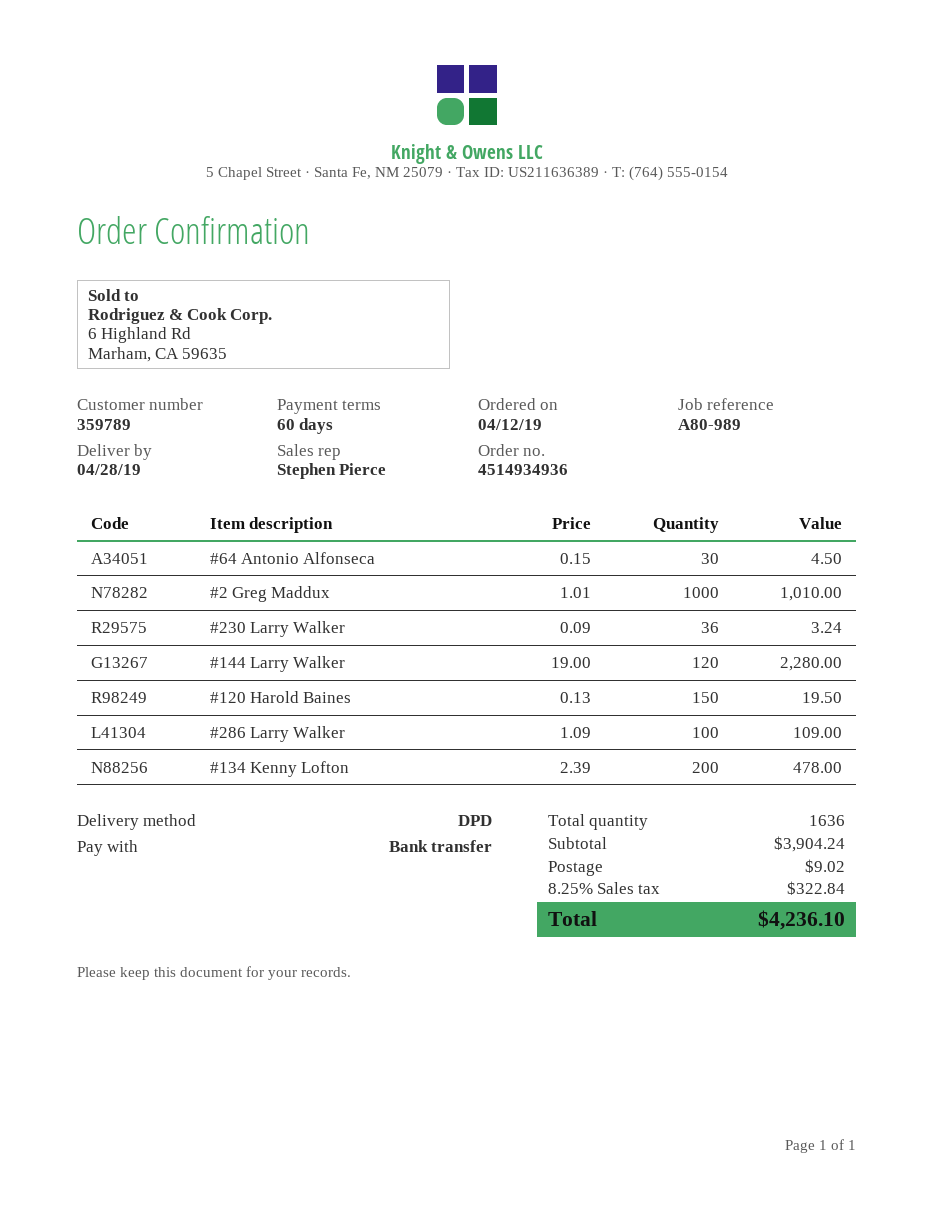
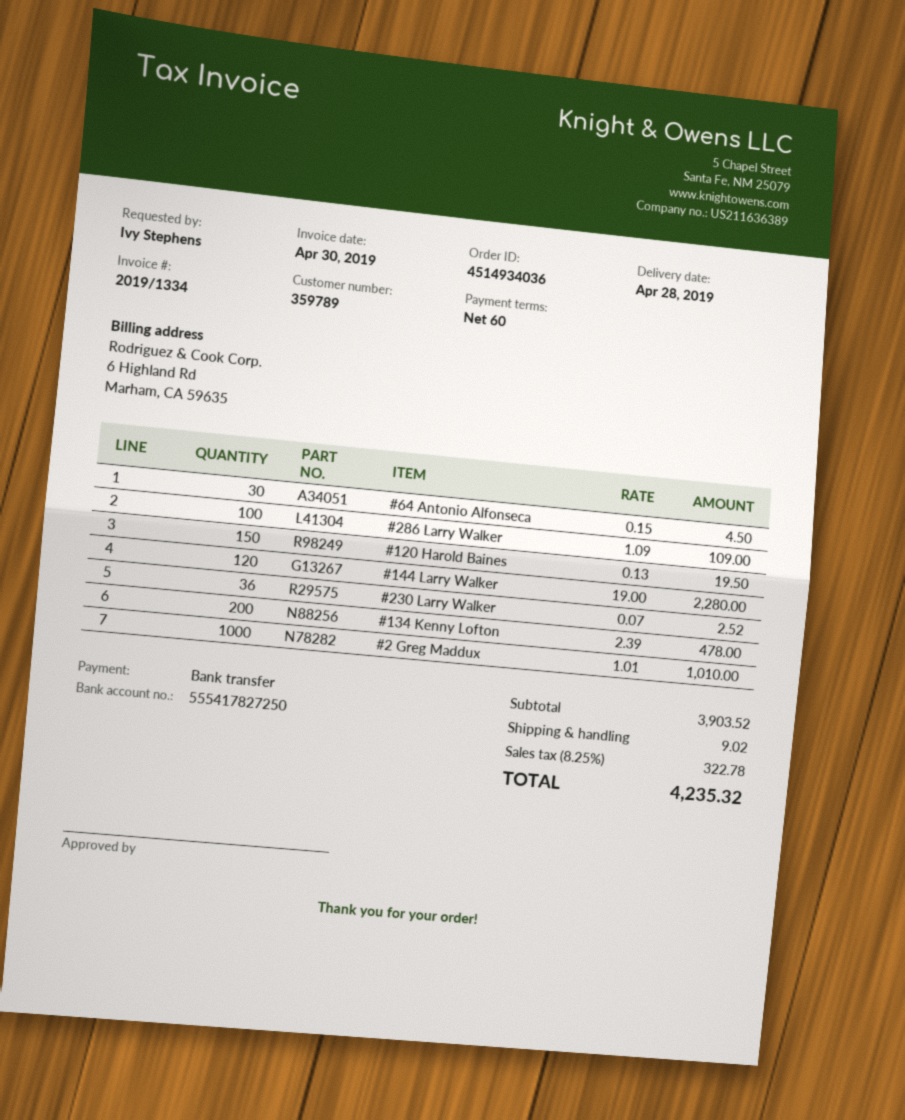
order number: 4514934936 -> 4514934036
#230 Larry Walker: 36 x 0.09 = 3.24 -> 36 x 0.07 = 2.52
subtotal: 3904.24 -> 3903.52
tax: 8.25% = 322.84 -> 8.25% = 322.78
total: 4236.10 -> 4235.32

